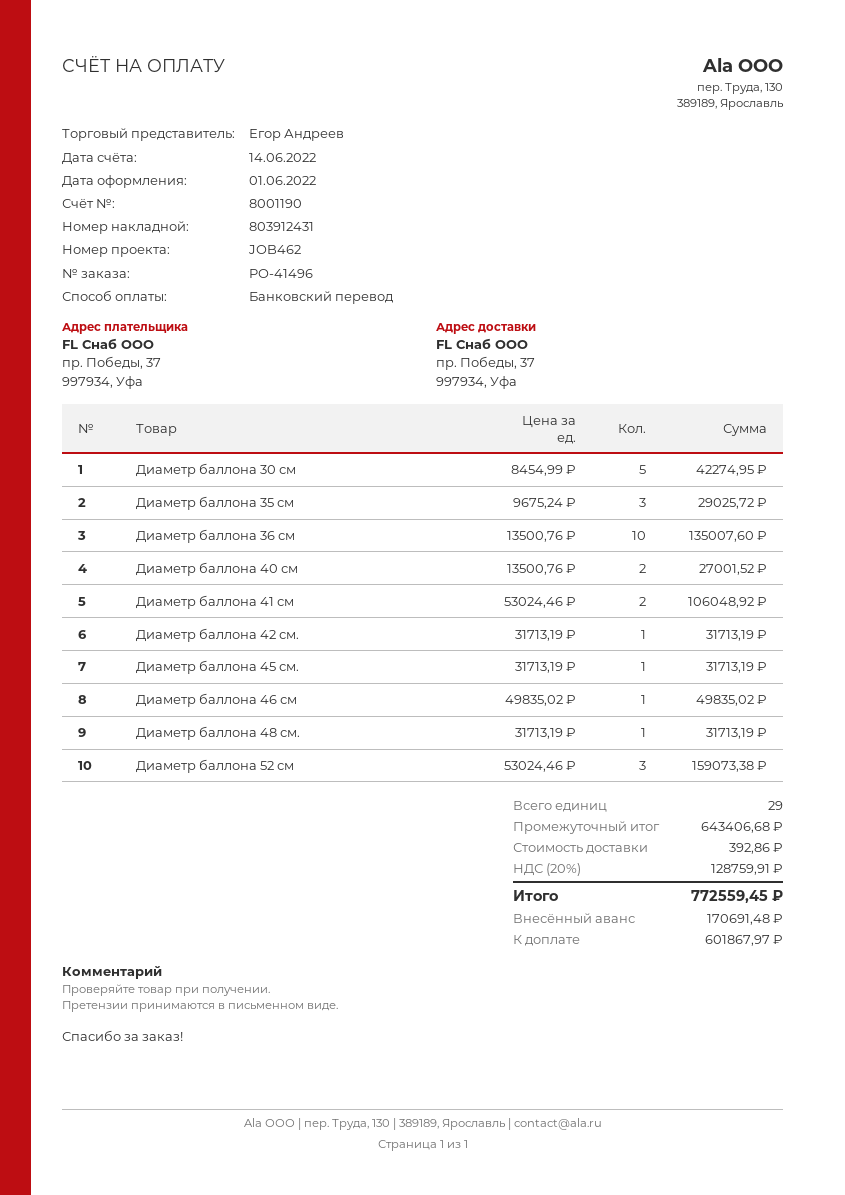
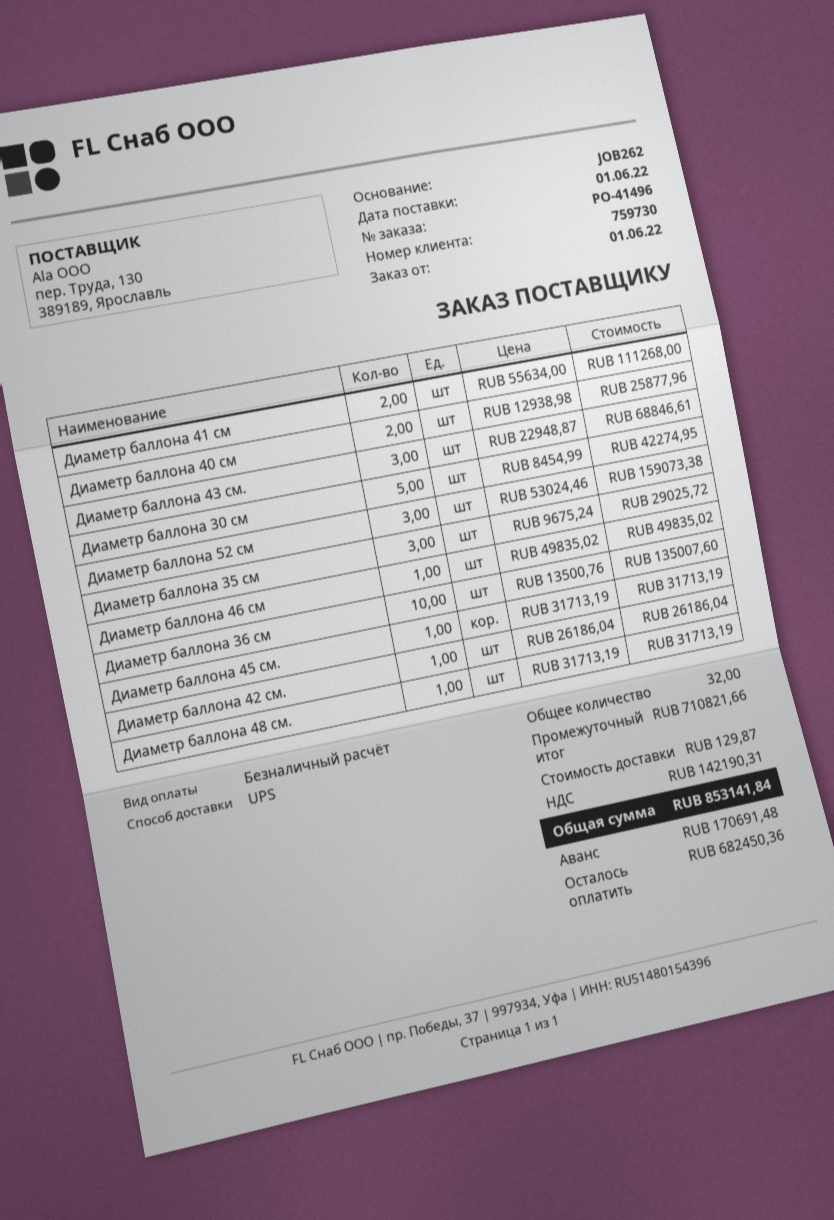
reference: JOB462 -> JOB262
Диаметр баллона 40 см: 2 x 13500.76 = 27001.52 -> 2 x 12938.98 = 25877.96
Диаметр баллона 41 см: 2 x 53024.46 = 106048.92 -> 2 x 55634.00 = 111268.00
Диаметр баллона 42 см.: 1 x 31713.19 = 31713.19 -> 1 x 26186.04 = 26186.04
Диаметр баллона 43 см.: none -> 3 x 22948.87 = 68846.61
total quantity: 29 -> 32
subtotal: 643406.68 -> 710821.66
shipping: 392.86 -> 129.87
tax: 128759.91 -> 142190.31
total: 772559.45 -> 853141.84
balance: 601867.97 -> 682450.36

